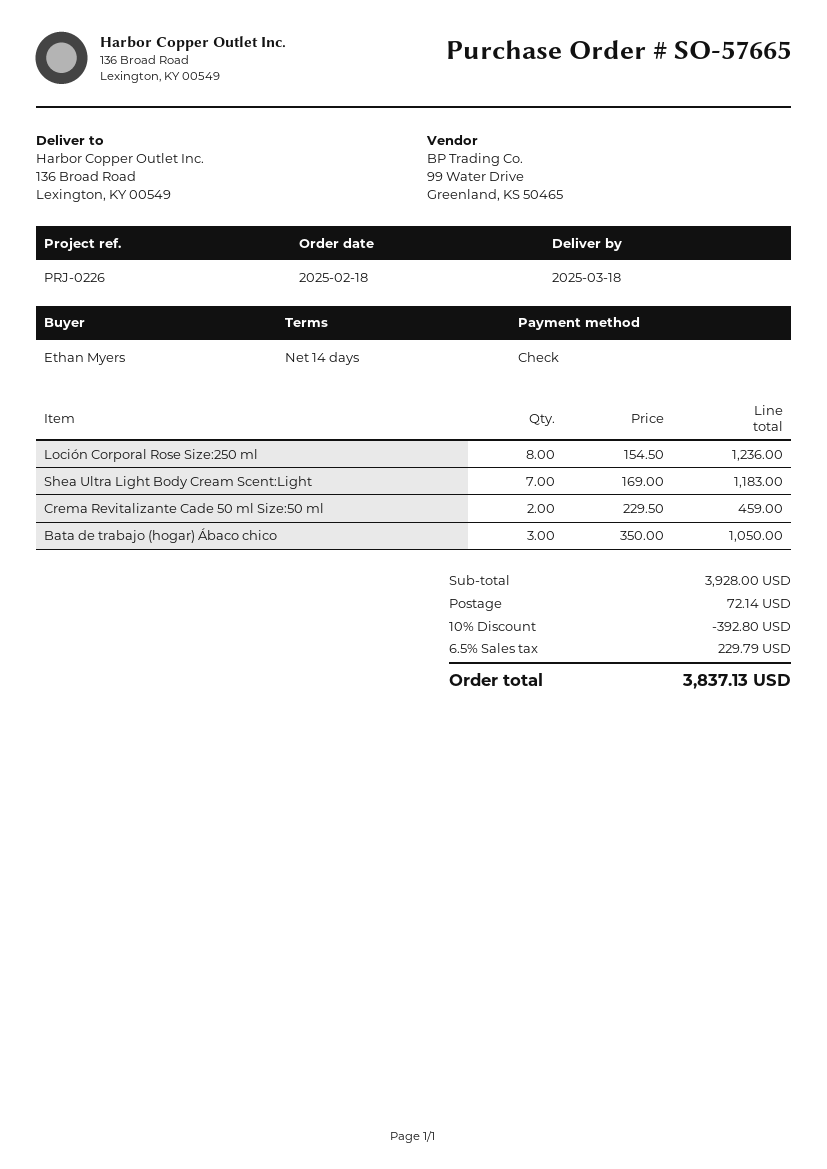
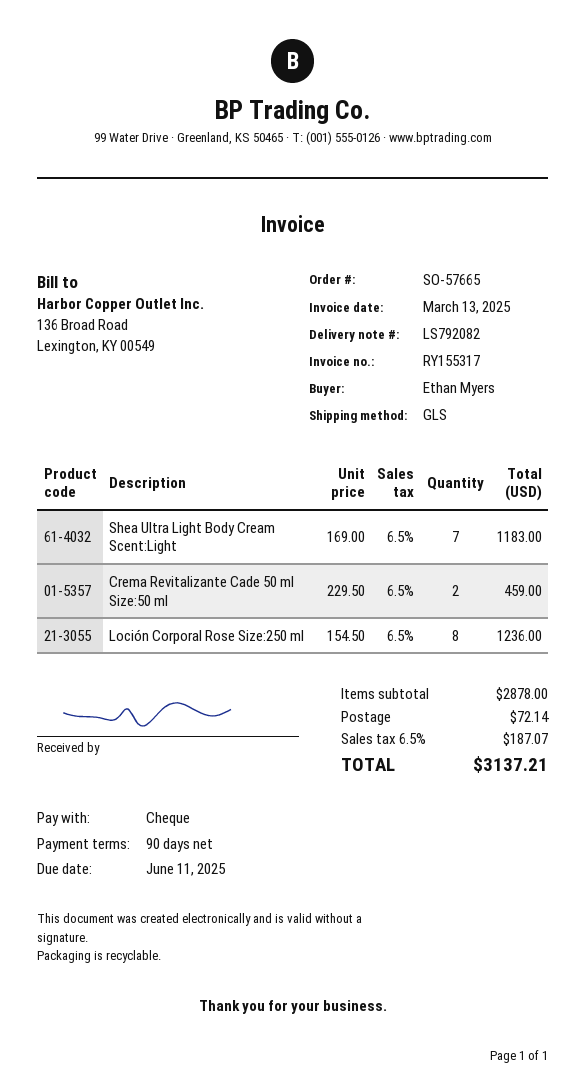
payment terms: 14 days -> 90 days
Bata de trabajo (hogar) Ábaco chico: 3 x 350.00 = 1050.00 -> none
subtotal: 3928.00 -> 2878.00
discount: 10% = 392.80 -> none
tax: 6.5% = 229.79 -> 6.5% = 187.07
total: 3837.13 -> 3137.21

